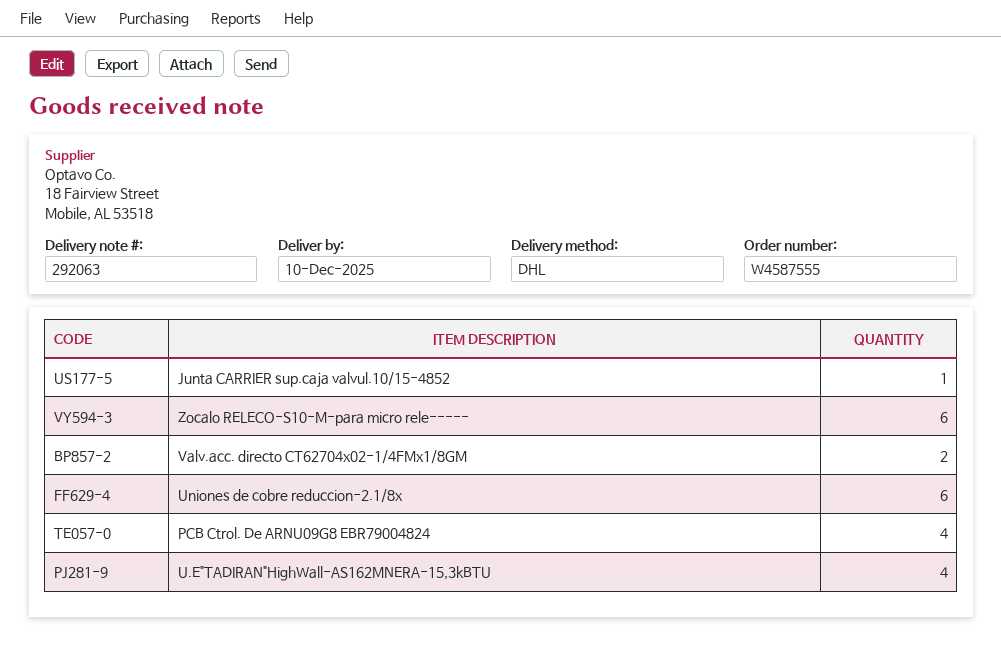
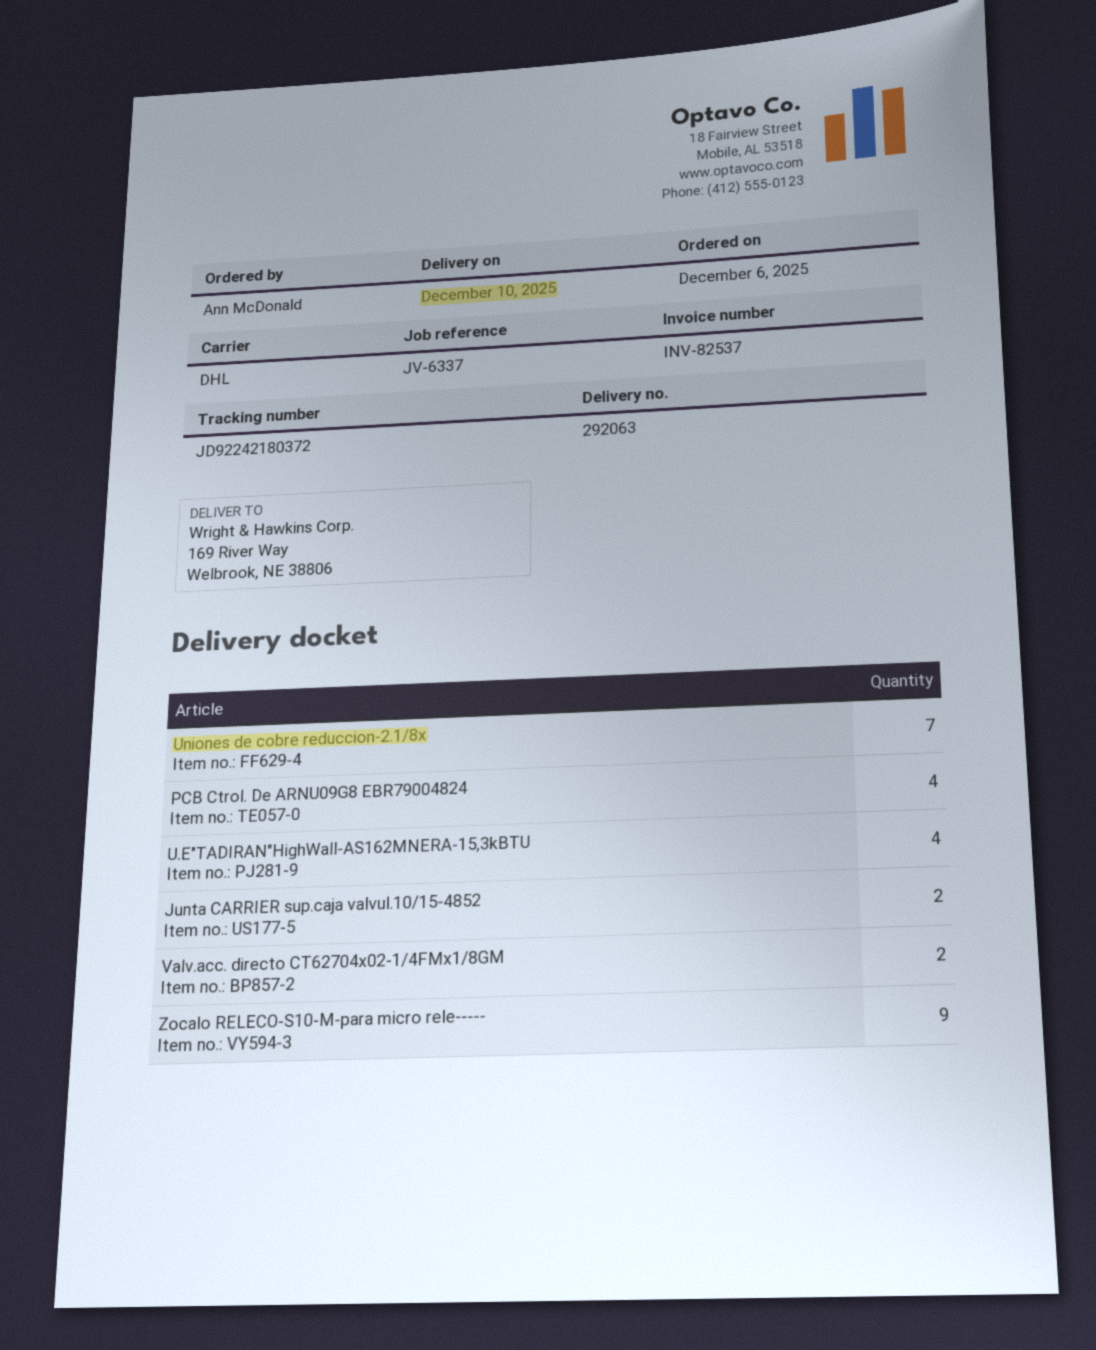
Junta CARRIER sup.caja valvul.10/15-4852: 1 -> 2
Zocalo RELECO-S10-M-para micro rele-----: 6 -> 9
Uniones de cobre reduccion-2.1/8x: 6 -> 7

